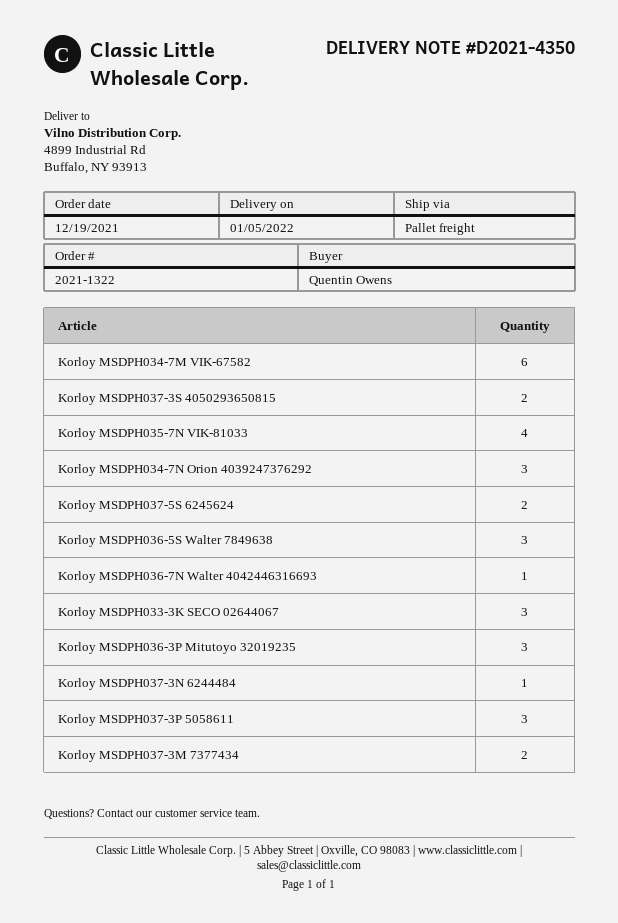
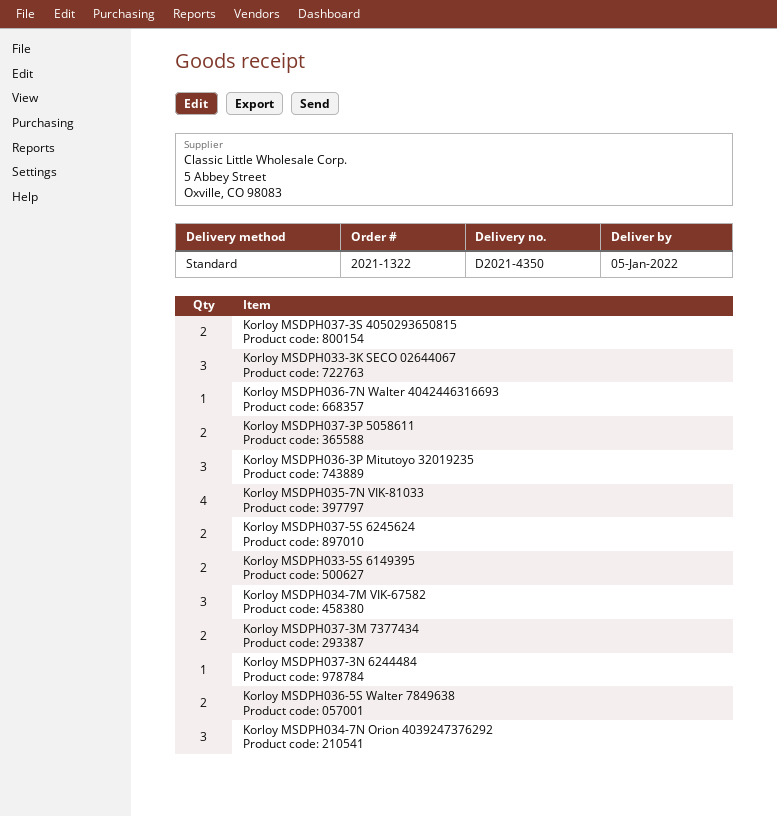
shipping method: pallet freight -> standard
Korloy MSDPH034-7M VIK-67582: 6 -> 3
Korloy MSDPH036-5S Walter 7849638: 3 -> 2
Korloy MSDPH037-3P 5058611: 3 -> 2
Korloy MSDPH033-5S 6149395: none -> 2

